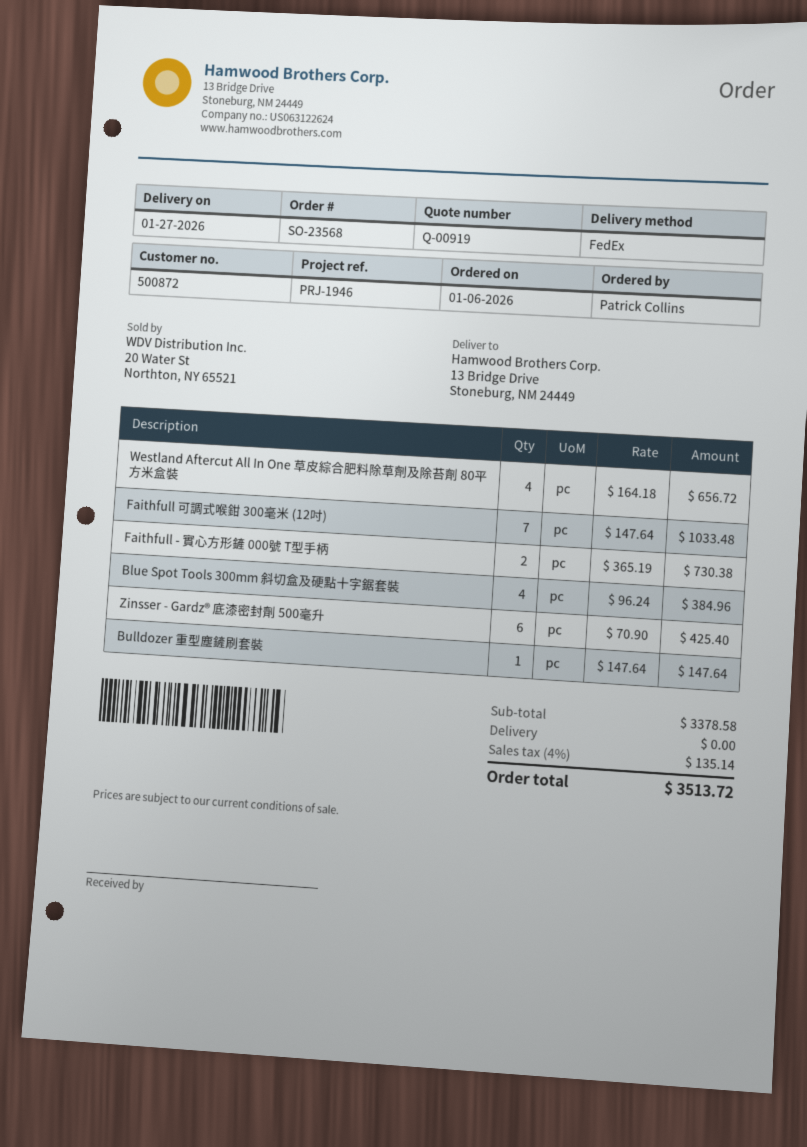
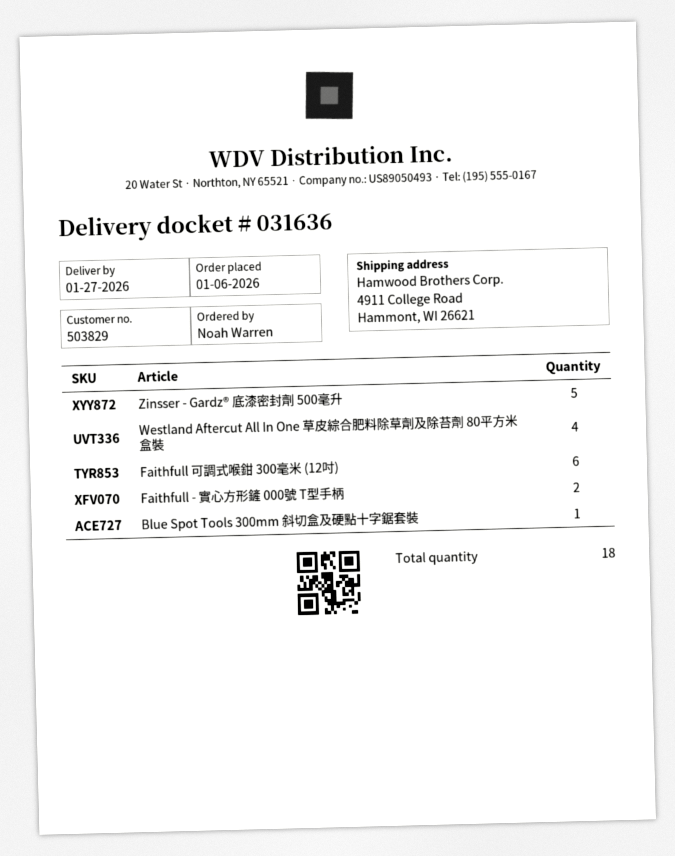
customer number: 500872 -> 503829
ordered by: Patrick Collins -> Noah Warren
ship to: 13 Bridge Drive, Stoneburg, NM 24449 -> 4911 College Road, Hammont, WI 26621
Faithfull 可調式喉鉗 300毫米 (12吋): 7 -> 6
Blue Spot Tools 300mm 斜切盒及硬點十字鋸套裝: 4 -> 1
Zinsser - Gardz® 底漆密封劑 500毫升: 6 -> 5
Bulldozer 重型塵鏟刷套裝: 1 -> none

